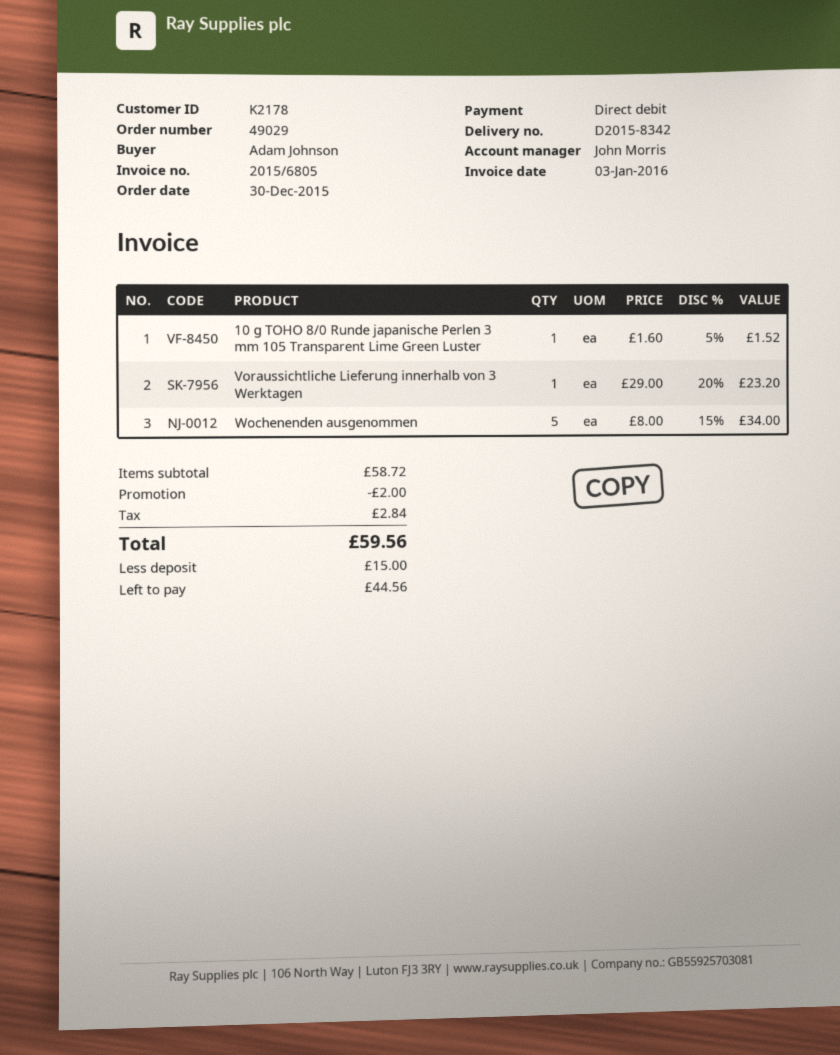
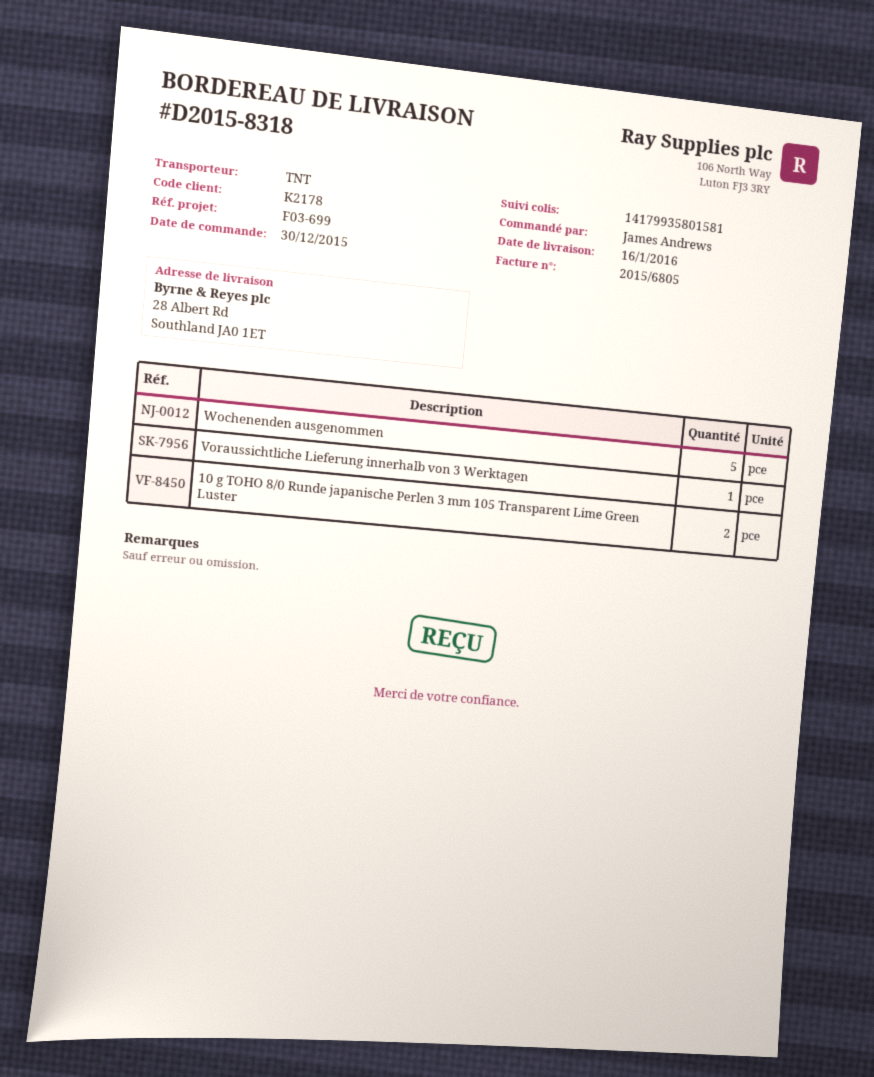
delivery note number: D2015-8342 -> D2015-8318
ordered by: Adam Johnson -> James Andrews
10 g TOHO 8/0 Runde japanische Perlen 3 mm 105 Transparent Lime Green Luster: 1 -> 2

